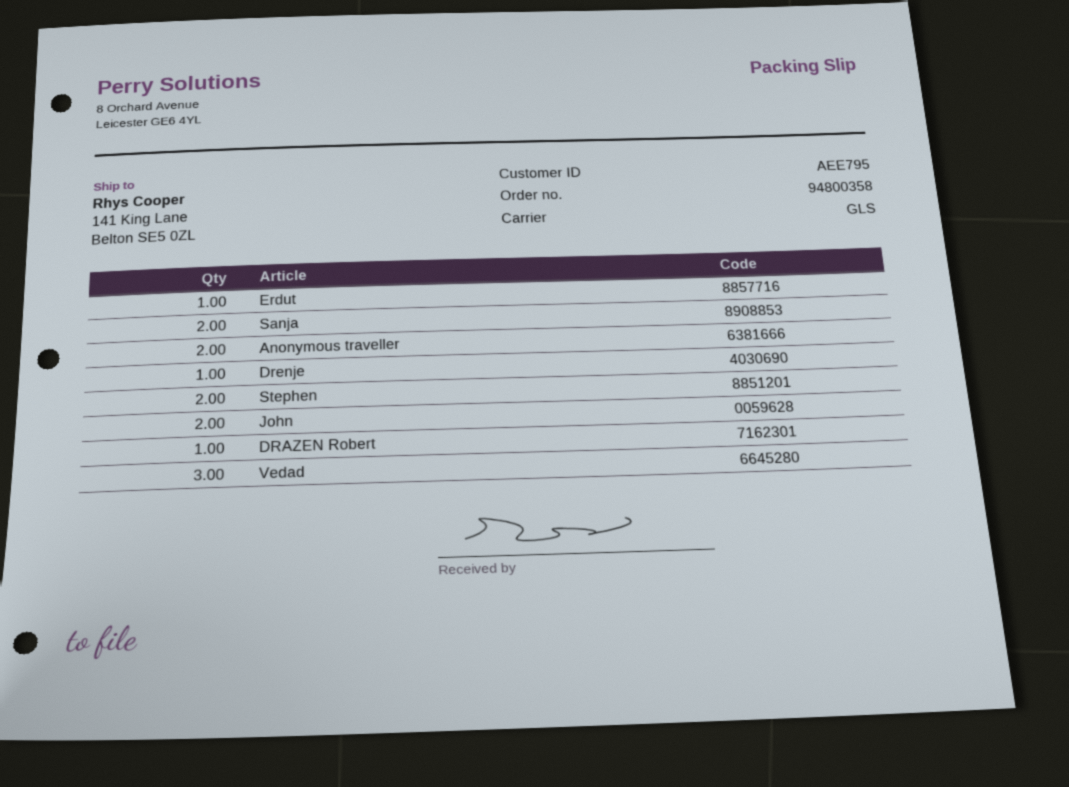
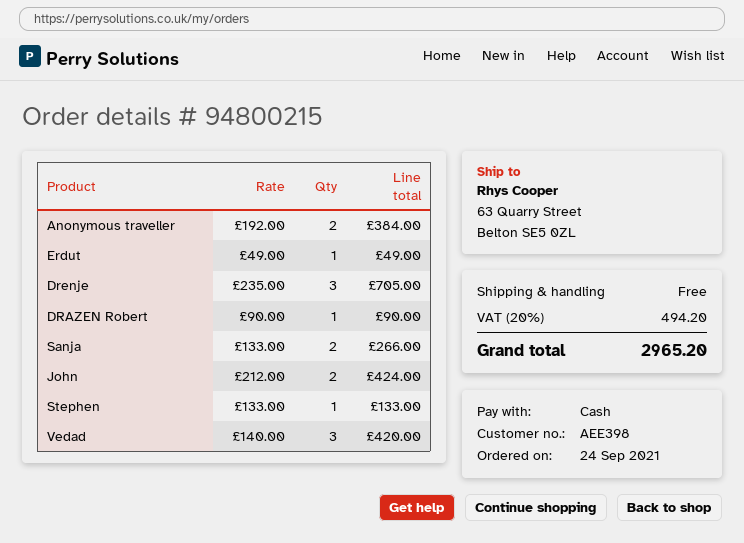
order number: 94800358 -> 94800215
customer number: AEE795 -> AEE398
ship to: 141 King Lane, Belton SE5 0ZL -> 63 Quarry Street, Belton SE5 0ZL
Drenje: 1 -> 3
Stephen: 2 -> 1

